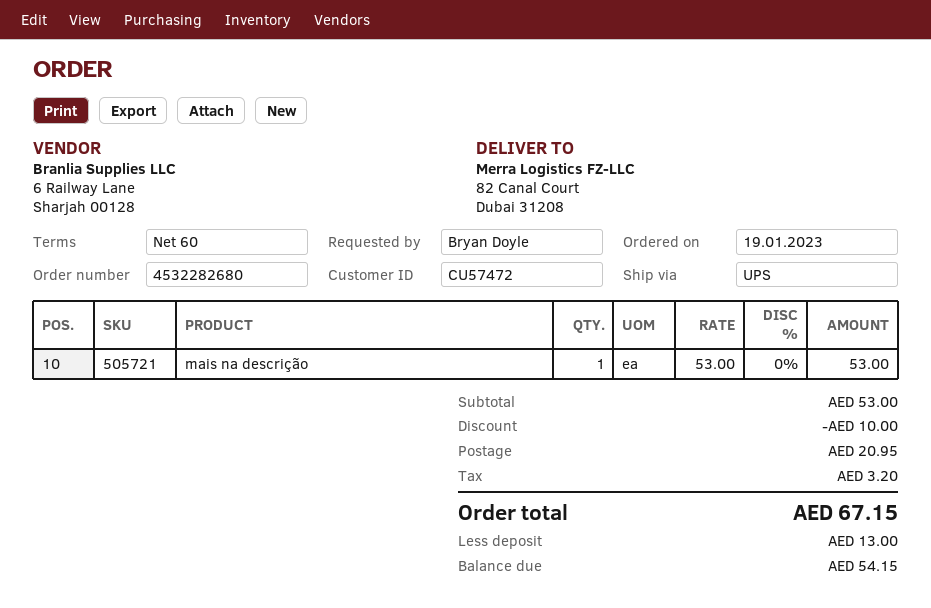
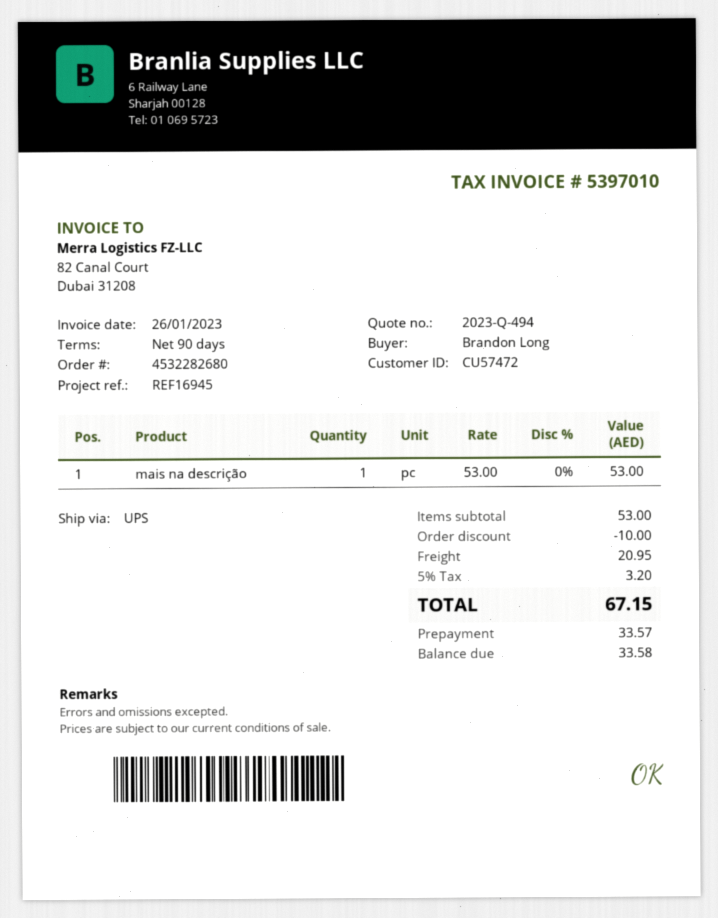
payment terms: 60 days -> 90 days
ordered by: Bryan Doyle -> Brandon Long
deposit: 13.00 -> 33.57
balance: 54.15 -> 33.58

